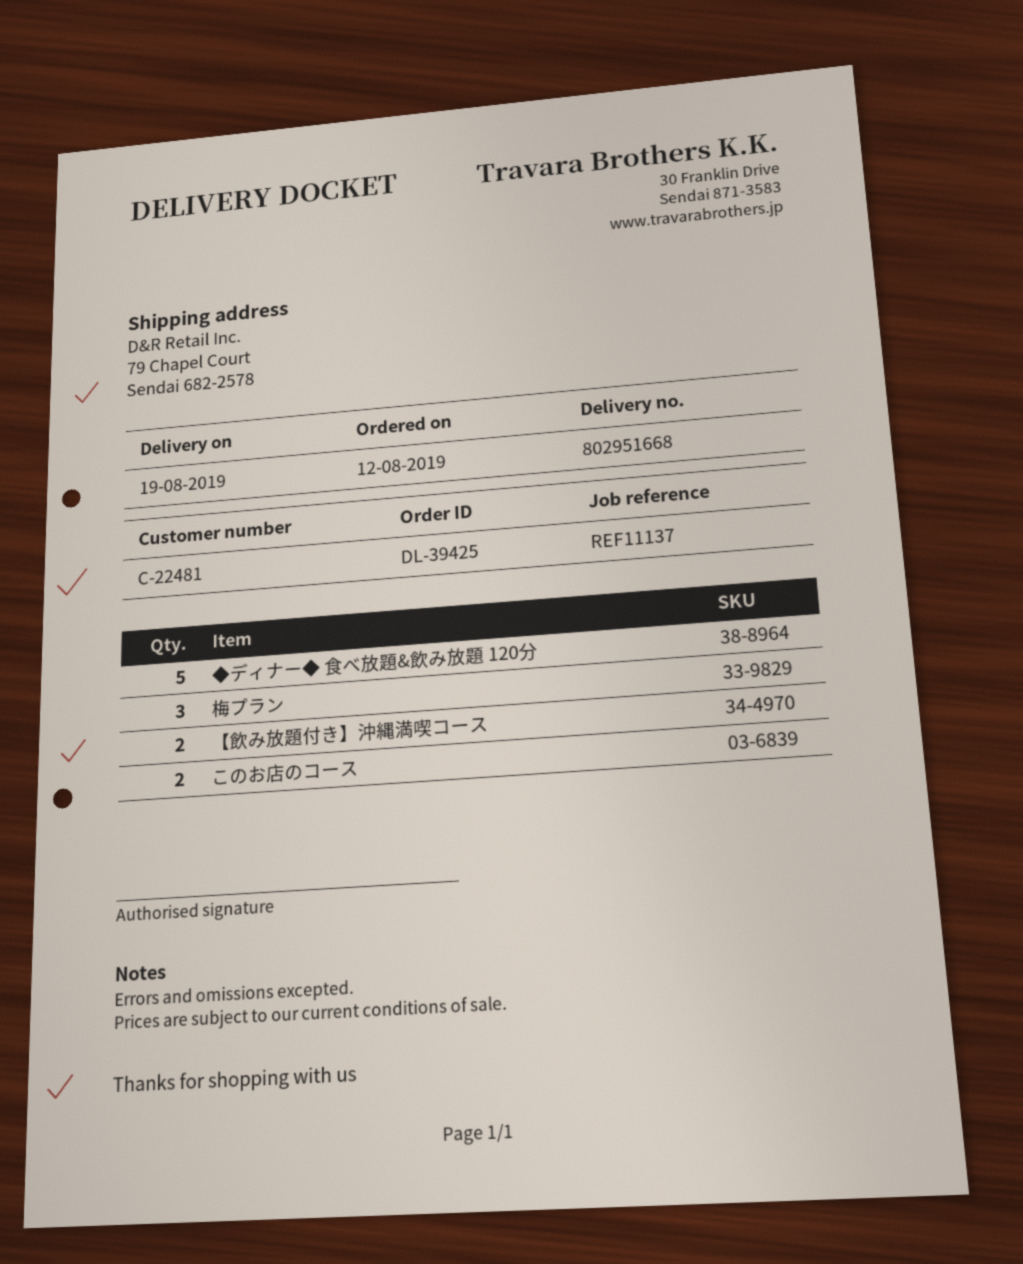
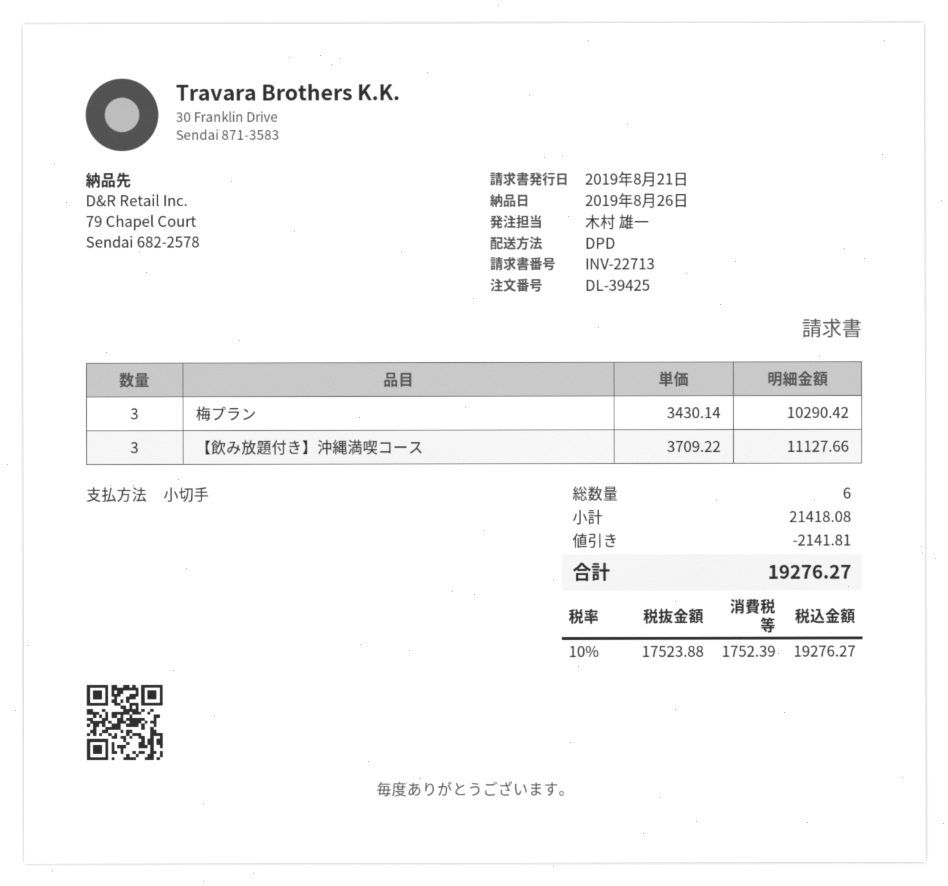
delivery date: 2019-08-19 -> 2019-08-26
◆ディナー◆ 食べ放題&飲み放題 120分: 5 -> none
【飲み放題付き】沖縄満喫コース: 2 -> 3
このお店のコース: 2 -> none

